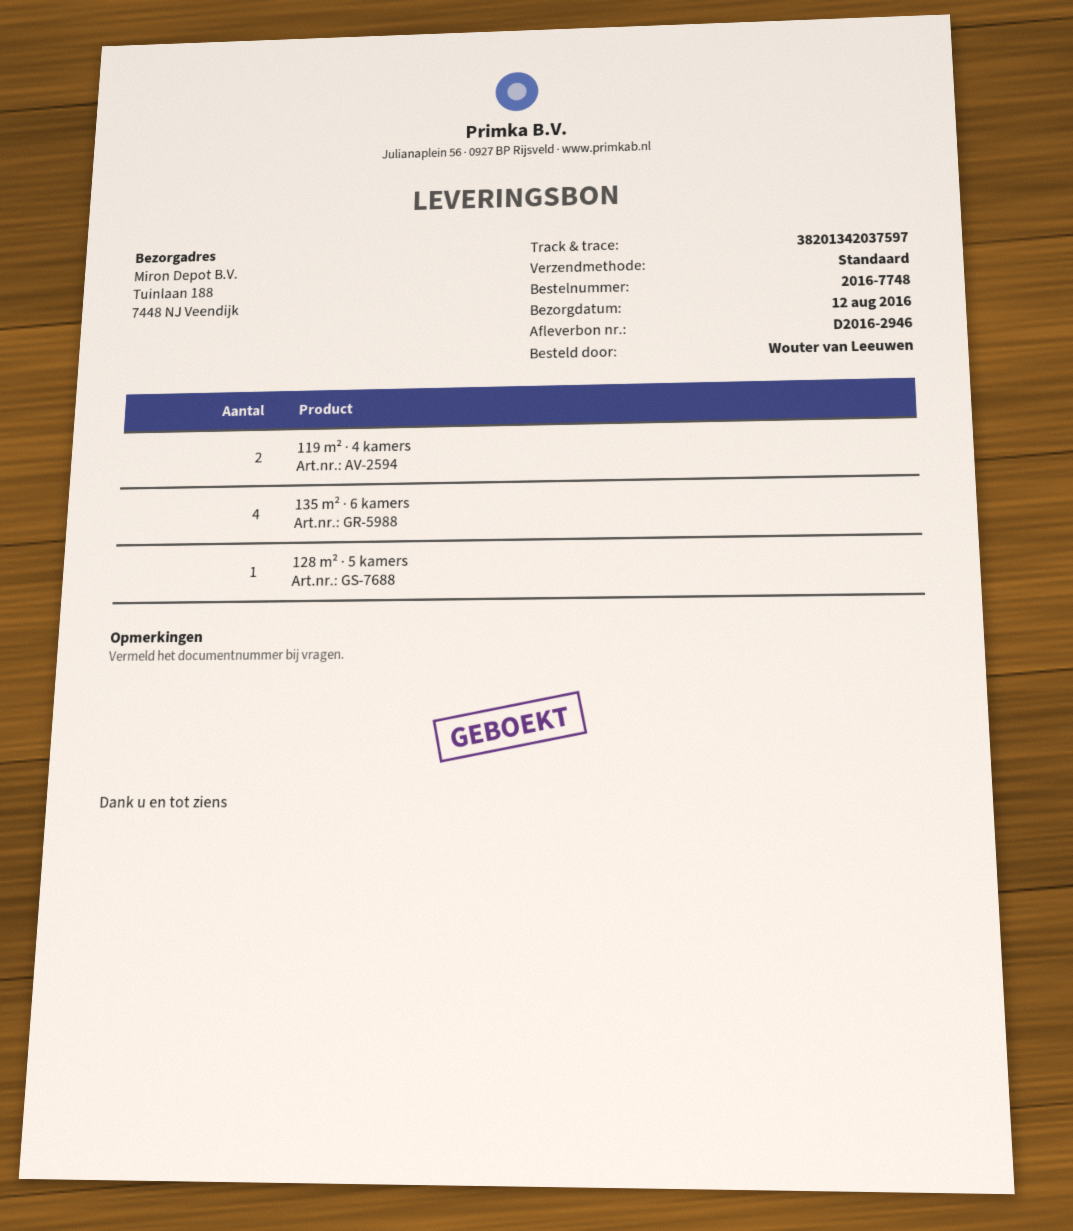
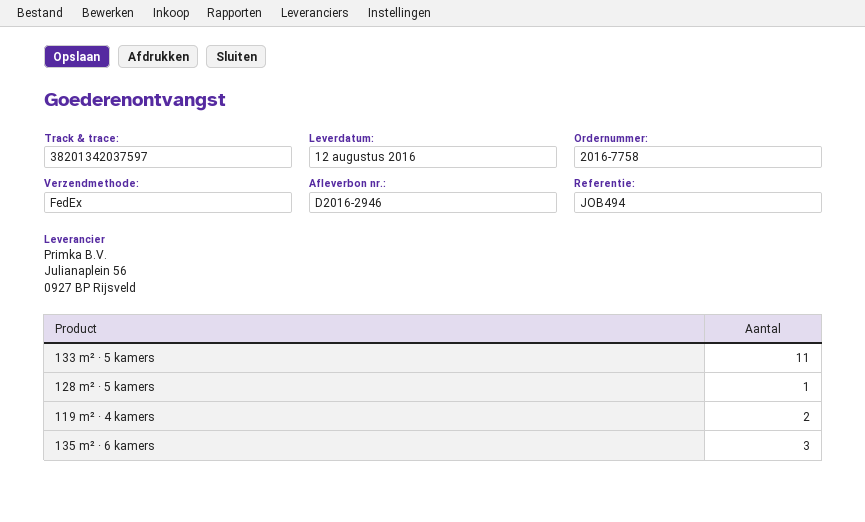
order number: 2016-7748 -> 2016-7758
shipping method: standard -> FedEx
135 m² · 6 kamers: 4 -> 3
133 m² · 5 kamers: none -> 11

